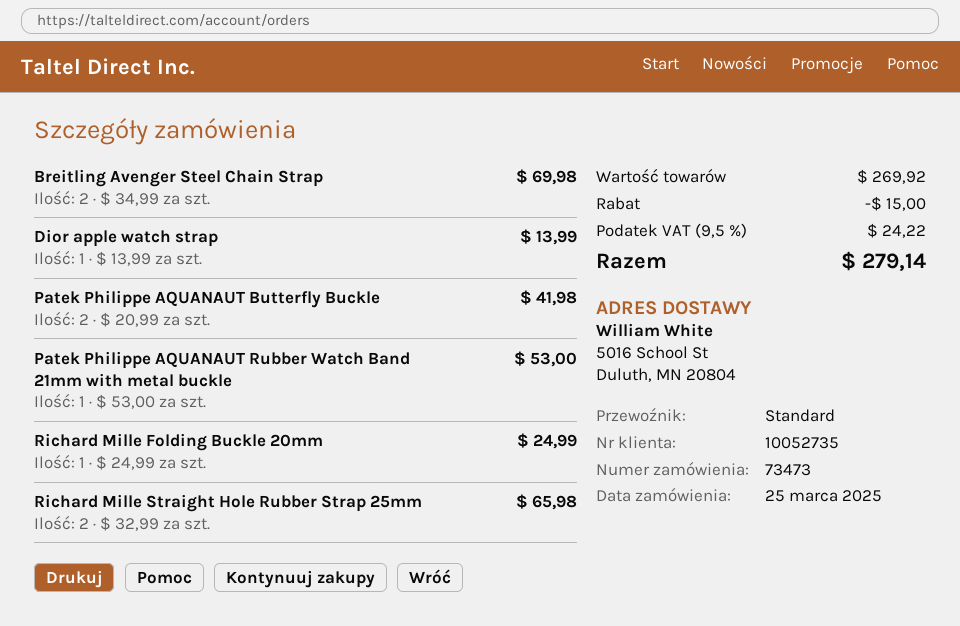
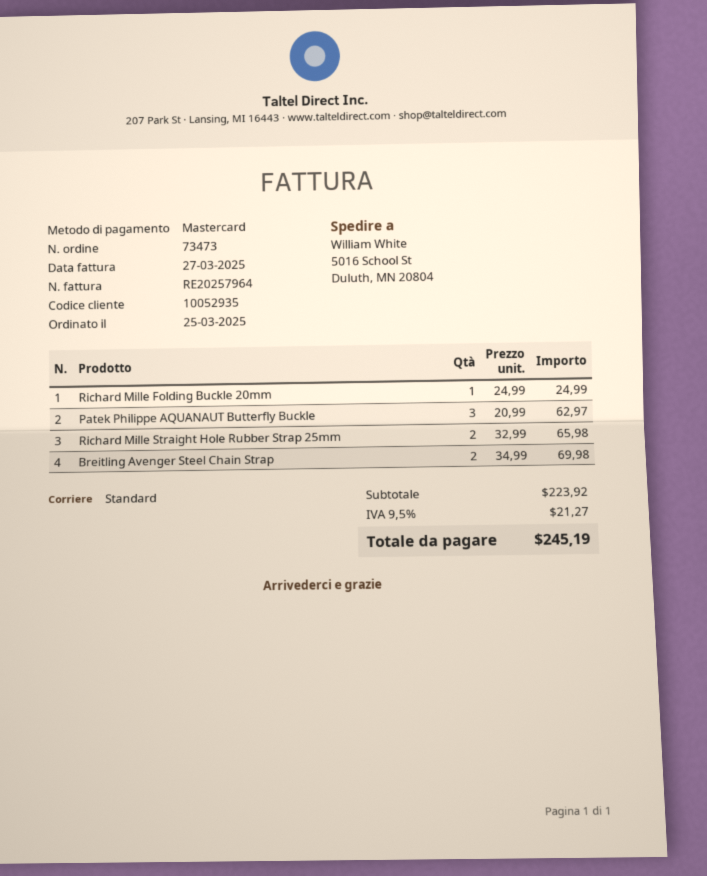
customer number: 10052735 -> 10052935
Dior apple watch strap: 1 x 13.99 = 13.99 -> none
Patek Philippe AQUANAUT Butterfly Buckle: 2 x 20.99 = 41.98 -> 3 x 20.99 = 62.97
Patek Philippe AQUANAUT Rubber Watch Band 21mm with metal buckle: 1 x 53.00 = 53.00 -> none
subtotal: 269.92 -> 223.92
discount: 15.00 -> none
tax: 9.5% = 24.22 -> 9.5% = 21.27
total: 279.14 -> 245.19

